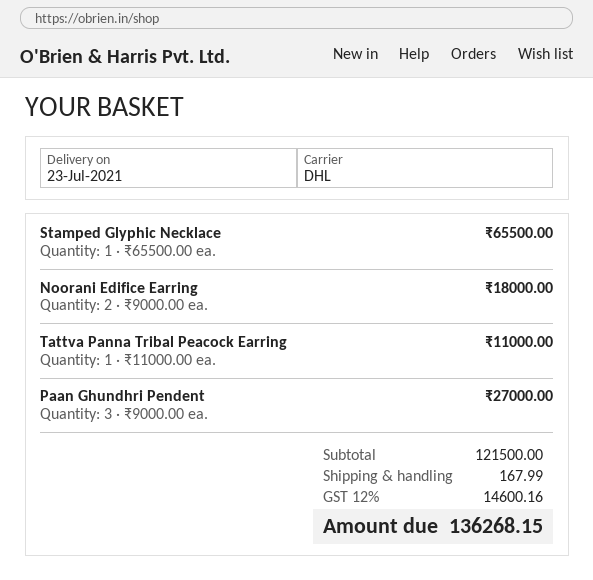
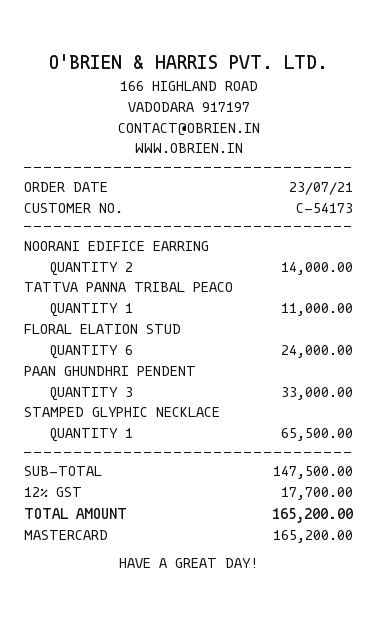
Noorani Edifice Earring: 2 for 18000.00 -> 2 for 14000.00
Paan Ghundhri Pendent: 3 for 27000.00 -> 3 for 33000.00
FLORAL ELATION STUD: none -> 6 for 24000.00
subtotal: 121500.00 -> 147500.00
shipping: 167.99 -> none
tax: 12% = 14600.16 -> 12% = 17700.00
total: 136268.15 -> 165200.00

